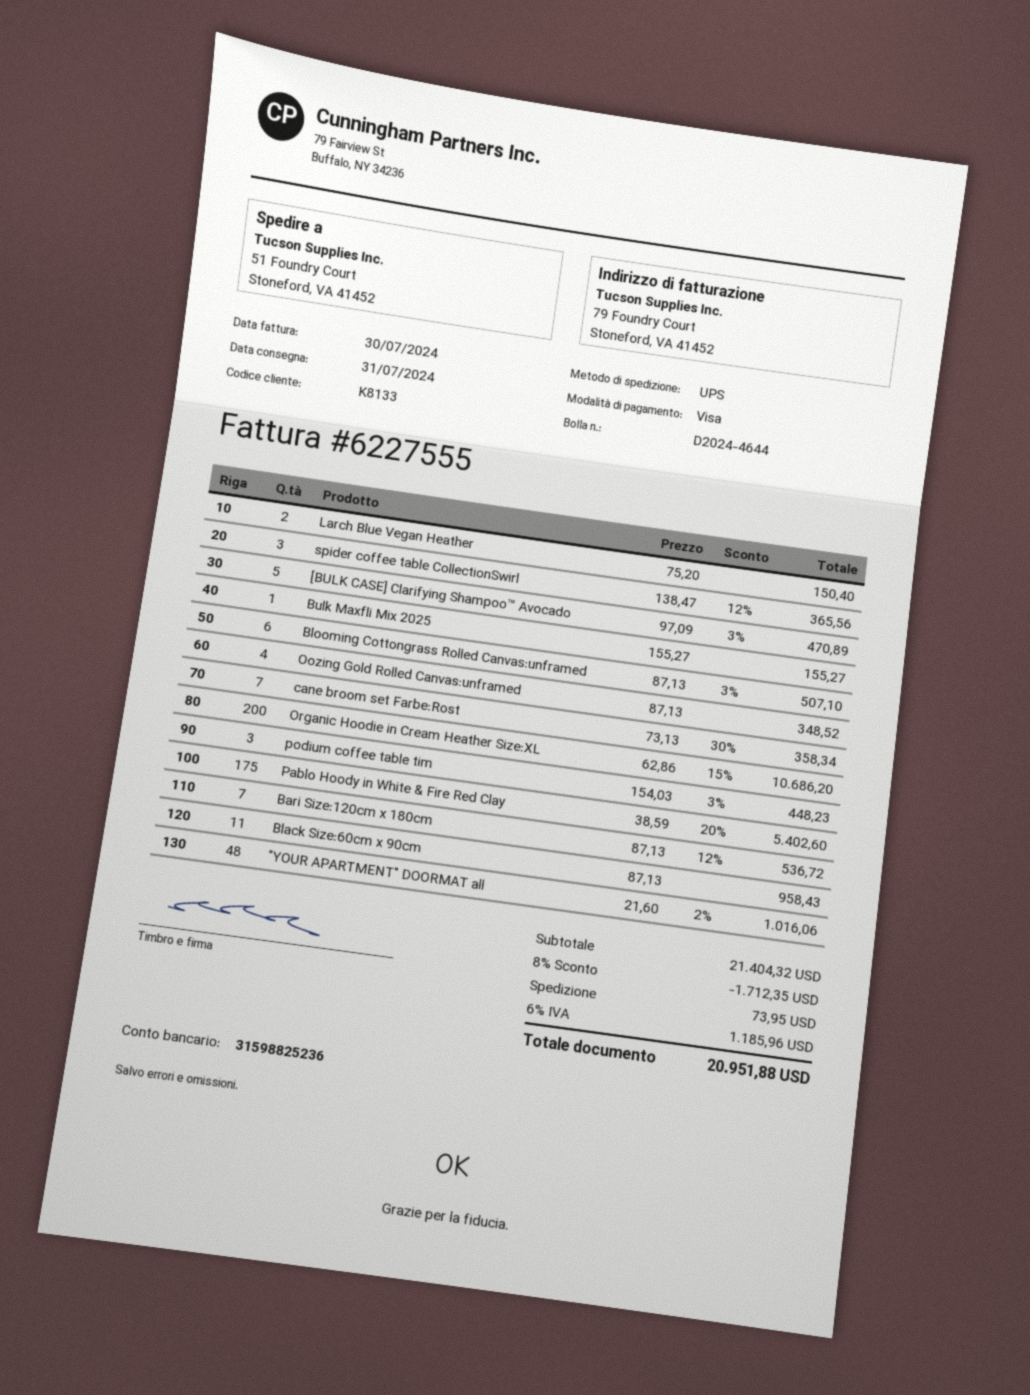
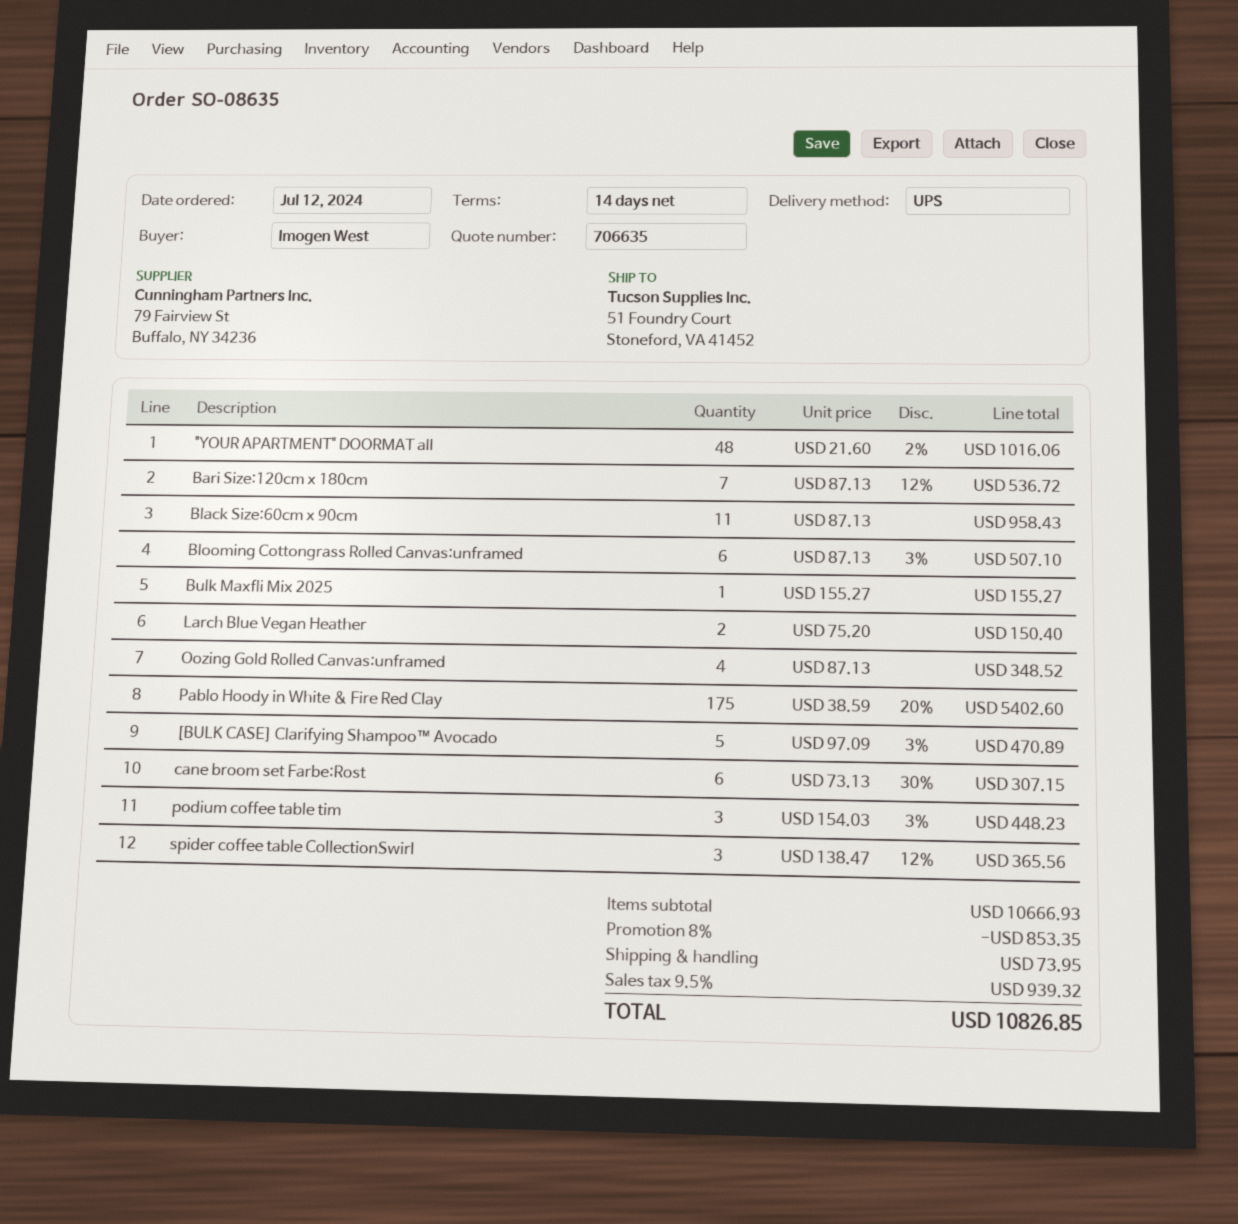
cane broom set Farbe:Rost: 7 x 73.13 - 30% = 358.34 -> 6 x 73.13 - 30% = 307.15
Organic Hoodie in Cream Heather Size:XL: 200 x 62.86 - 15% = 10686.20 -> none
subtotal: 21404.32 -> 10666.93
discount: 8% = 1712.35 -> 8% = 853.35
tax: 6% = 1185.96 -> 9.5% = 939.32
total: 20951.88 -> 10826.85

